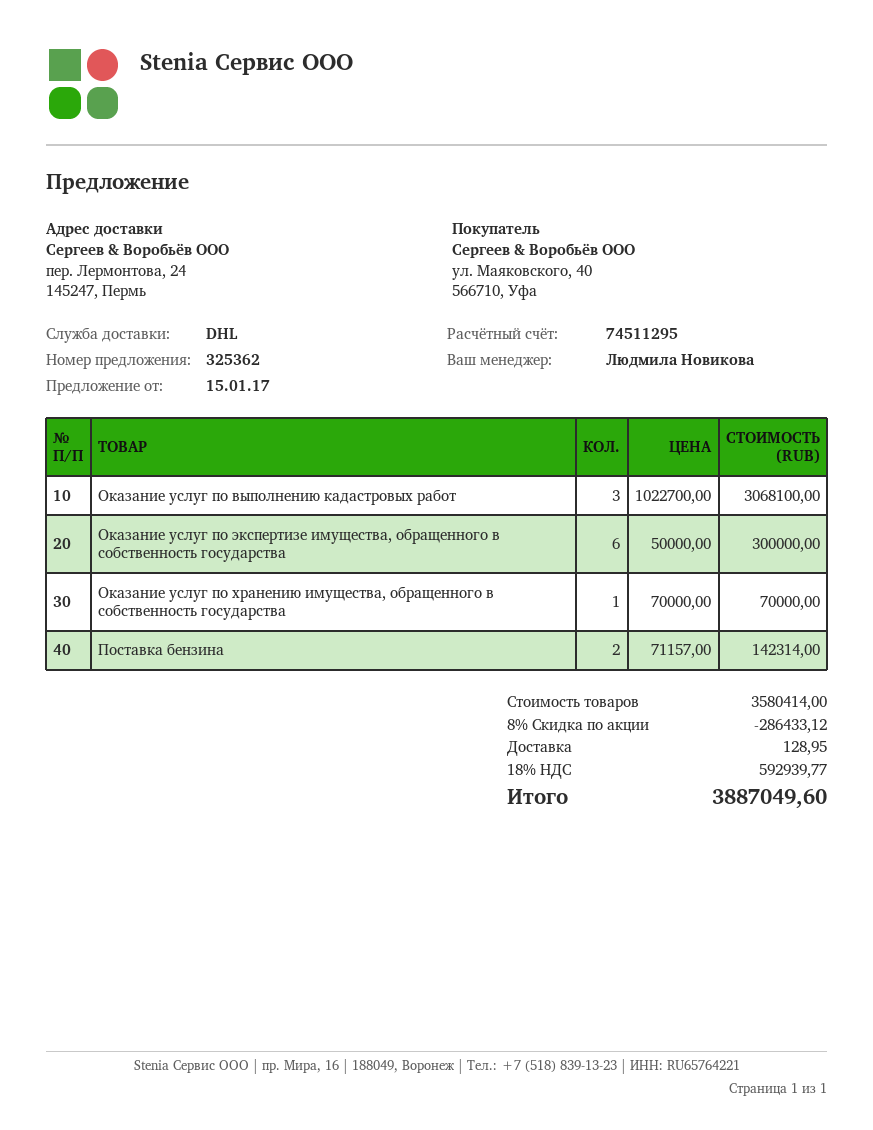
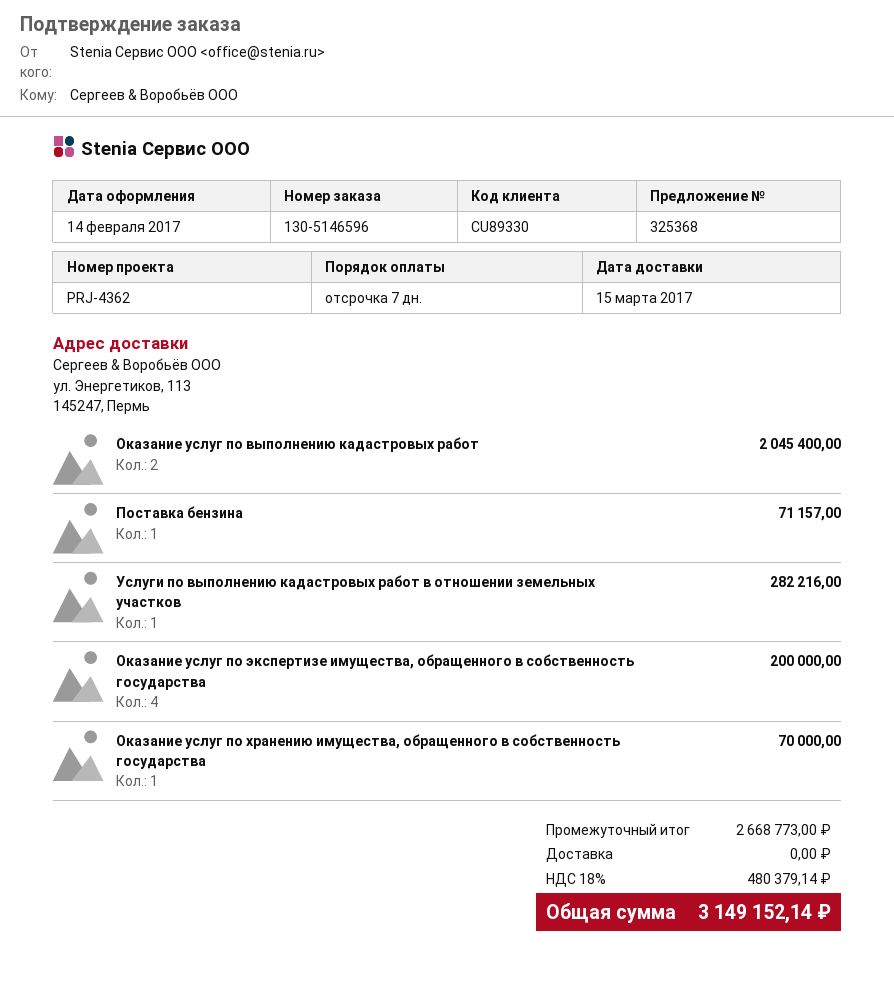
quote number: 325362 -> 325368
ship to: пер. Лермонтова, 24, 145247, Пермь -> ул. Энергетиков, 113, 145247, Пермь
Оказание услуг по выполнению кадастровых работ: 3 for 3068100.00 -> 2 for 2045400.00
Оказание услуг по экспертизе имущества, обращенного в собственность государства: 6 for 300000.00 -> 4 for 200000.00
Поставка бензина: 2 for 142314.00 -> 1 for 71157.00
Услуги по выполнению кадастровых работ в отношении земельных участков: none -> 1 for 282216.00
subtotal: 3580414.00 -> 2668773.00
discount: 8% = 286433.12 -> none
shipping: 128.95 -> 0.00
tax: 18% = 592939.77 -> 18% = 480379.14
total: 3887049.60 -> 3149152.14

